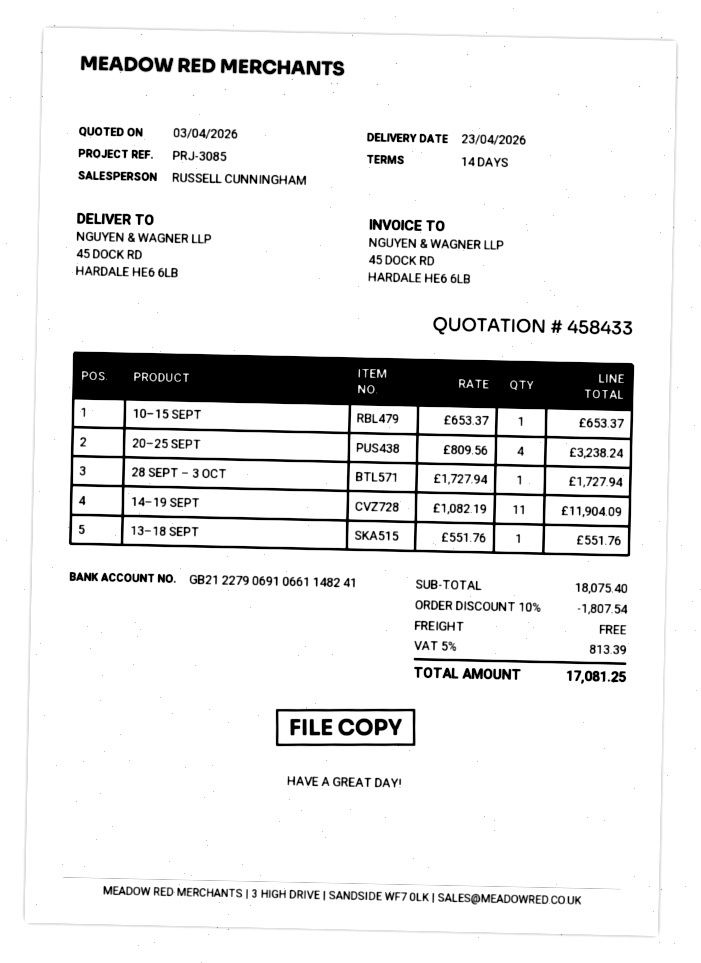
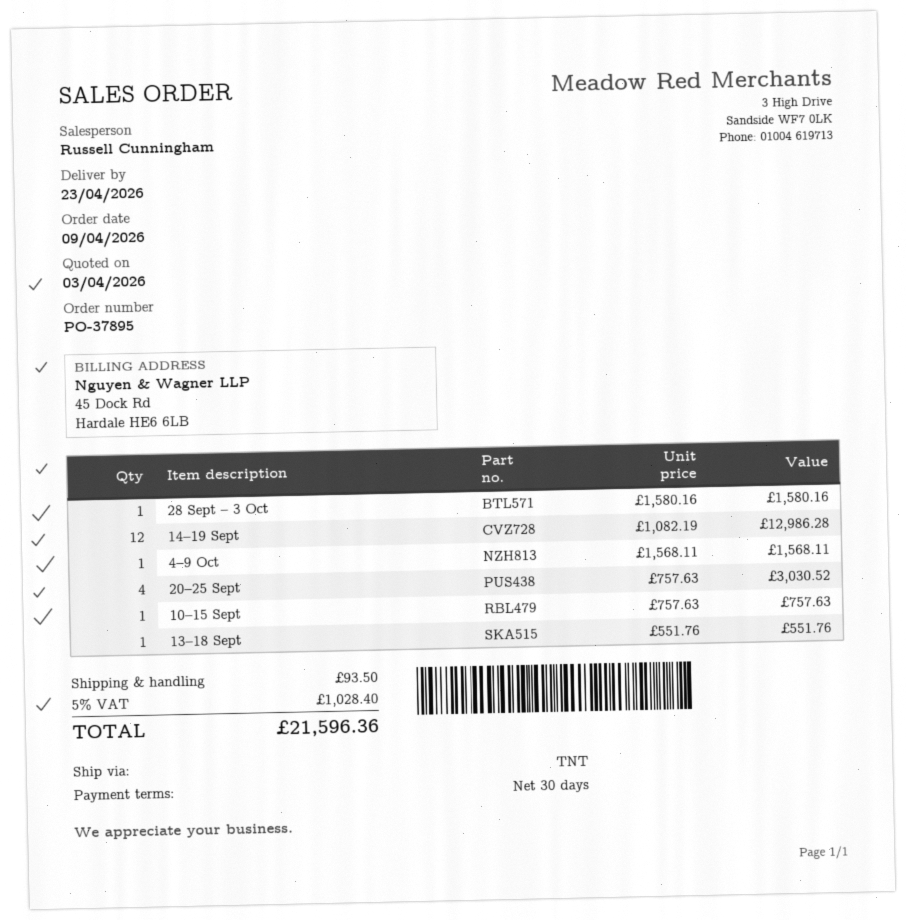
payment terms: 14 days -> 30 days
10–15 SEPT: 1 x 653.37 = 653.37 -> 1 x 757.63 = 757.63
20–25 SEPT: 4 x 809.56 = 3238.24 -> 4 x 757.63 = 3030.52
28 SEPT – 3 OCT: 1 x 1727.94 = 1727.94 -> 1 x 1580.16 = 1580.16
14–19 SEPT: 11 x 1082.19 = 11904.09 -> 12 x 1082.19 = 12986.28
4–9 Oct: none -> 1 x 1568.11 = 1568.11
discount: 10% = 1807.54 -> none
shipping: 0.00 -> 93.50
tax: 5% = 813.39 -> 5% = 1028.40
total: 17081.25 -> 21596.36

